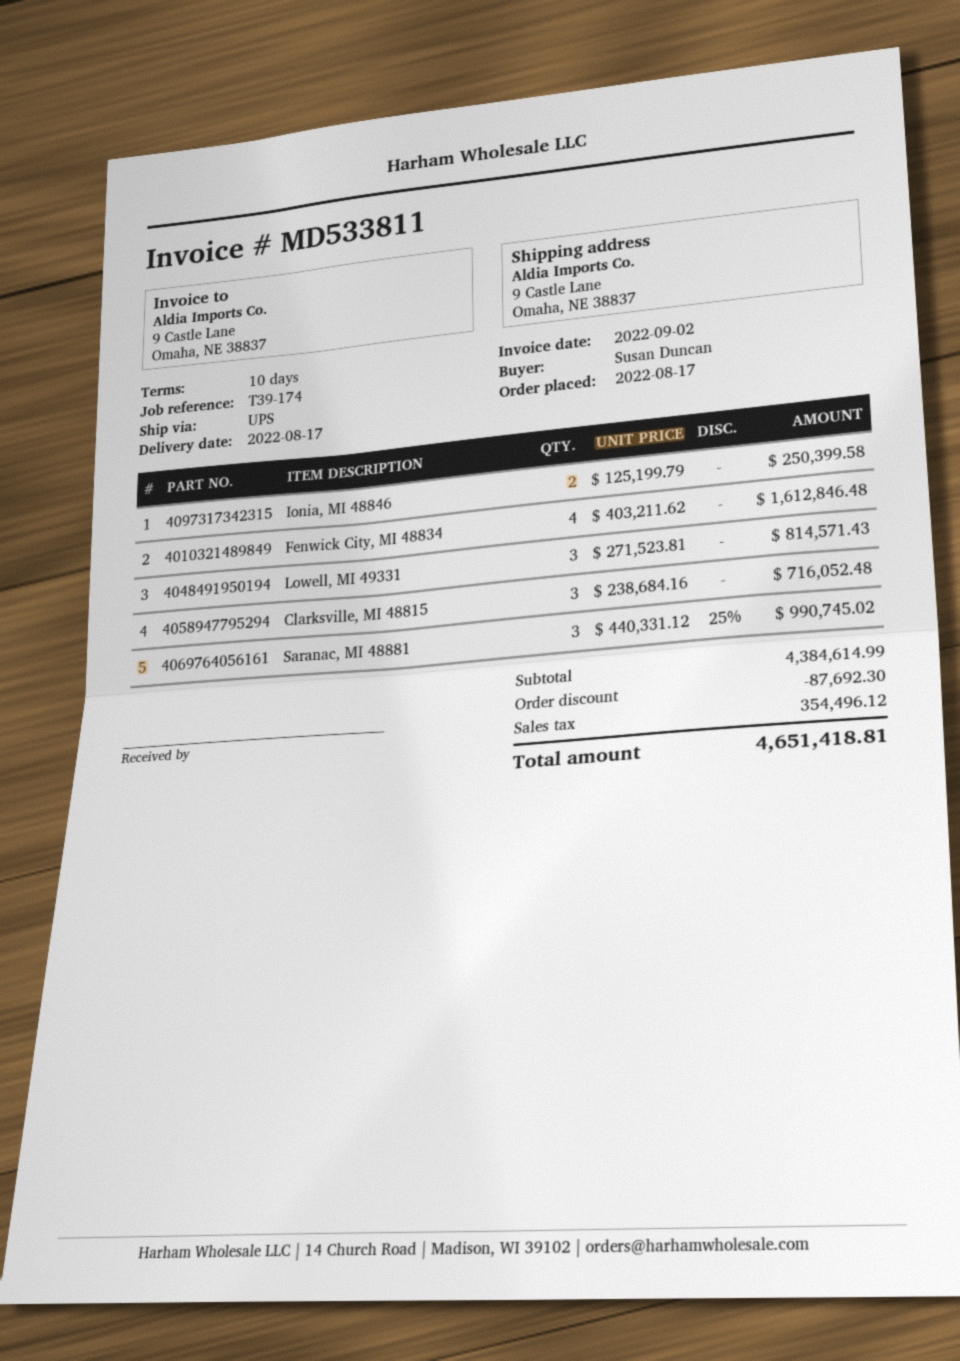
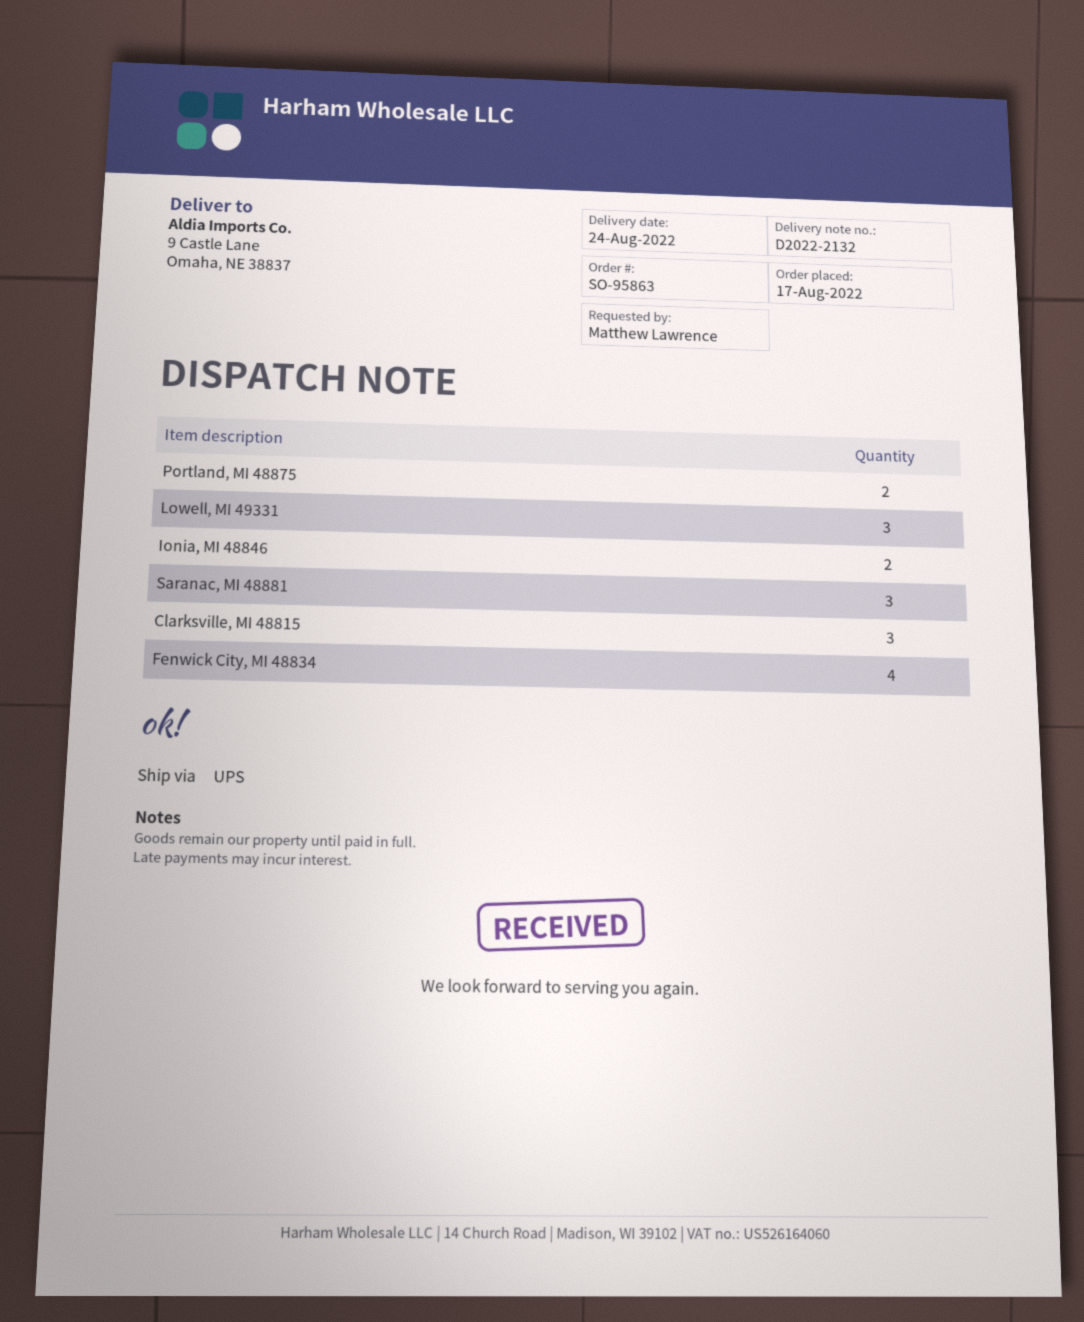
delivery date: 2022-08-17 -> 2022-08-24
ordered by: Susan Duncan -> Matthew Lawrence
Portland, MI 48875: none -> 2

